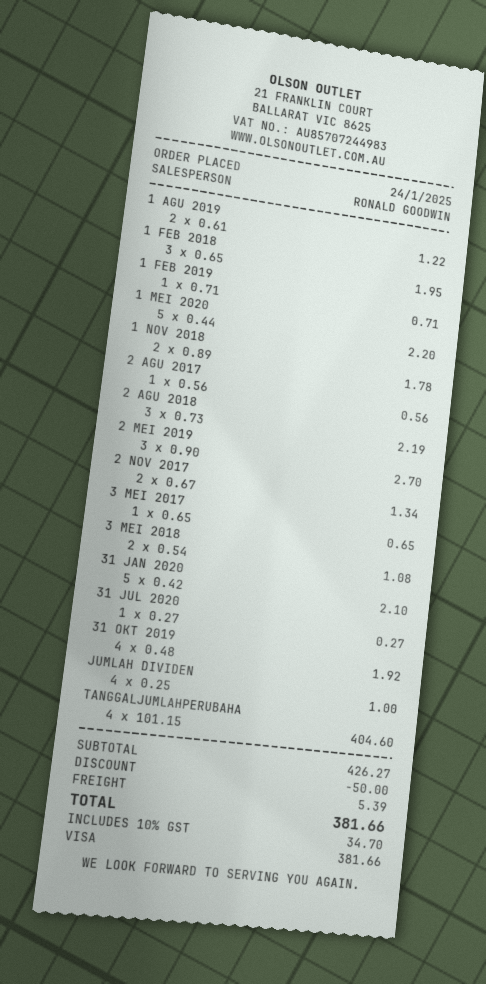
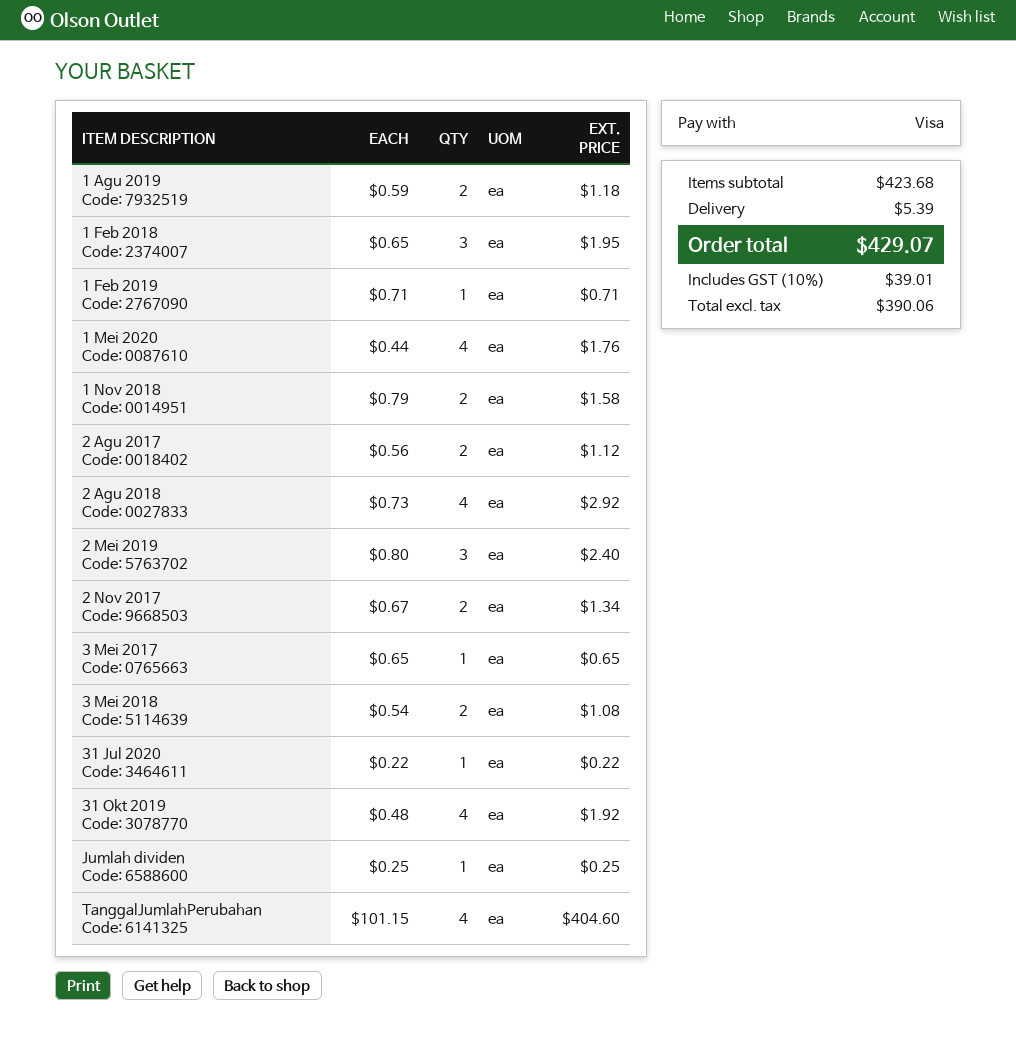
1 AGU 2019: 2 x 0.61 = 1.22 -> 2 x 0.59 = 1.18
1 MEI 2020: 5 x 0.44 = 2.20 -> 4 x 0.44 = 1.76
1 NOV 2018: 2 x 0.89 = 1.78 -> 2 x 0.79 = 1.58
2 AGU 2017: 1 x 0.56 = 0.56 -> 2 x 0.56 = 1.12
2 AGU 2018: 3 x 0.73 = 2.19 -> 4 x 0.73 = 2.92
2 MEI 2019: 3 x 0.90 = 2.70 -> 3 x 0.80 = 2.40
31 JAN 2020: 5 x 0.42 = 2.10 -> none
31 JUL 2020: 1 x 0.27 = 0.27 -> 1 x 0.22 = 0.22
JUMLAH DIVIDEN: 4 x 0.25 = 1.00 -> 1 x 0.25 = 0.25
subtotal: 426.27 -> 423.68
discount: 50.00 -> none
tax: 10% = 34.70 -> 10% = 39.01
total: 381.66 -> 429.07

